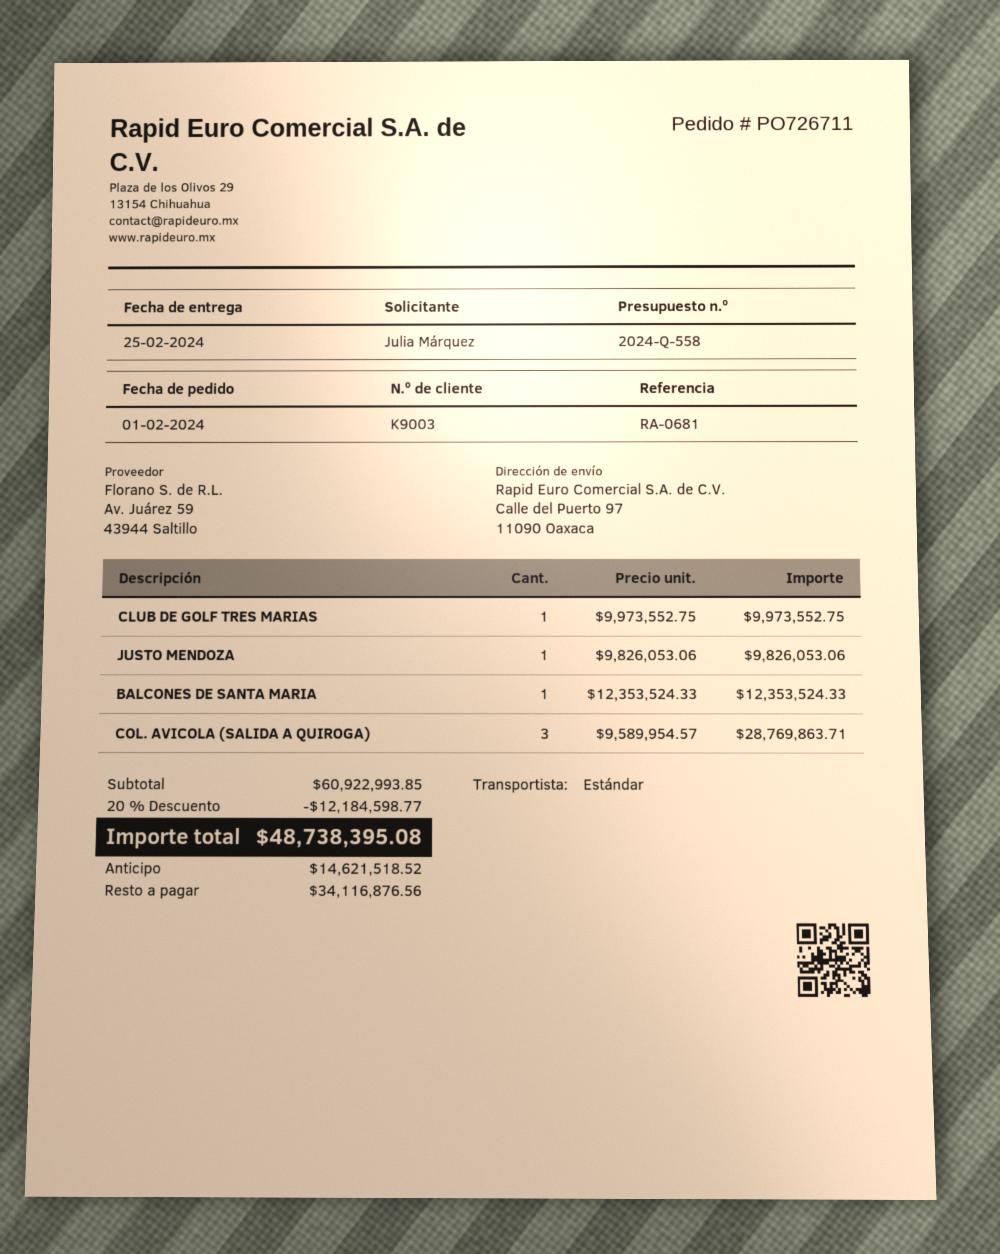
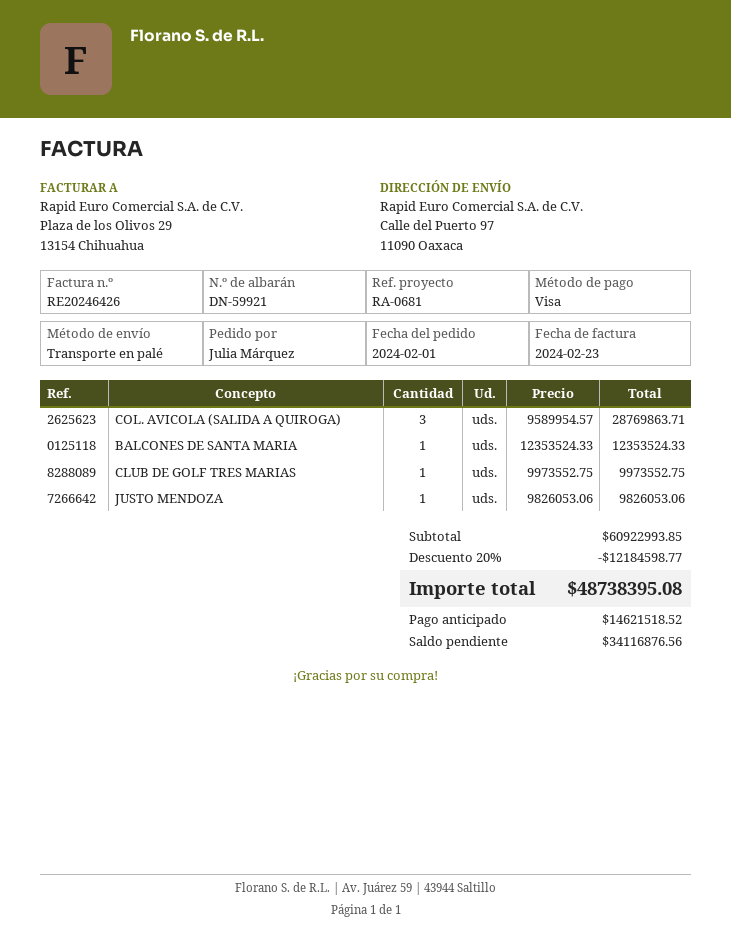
shipping method: standard -> pallet freight

